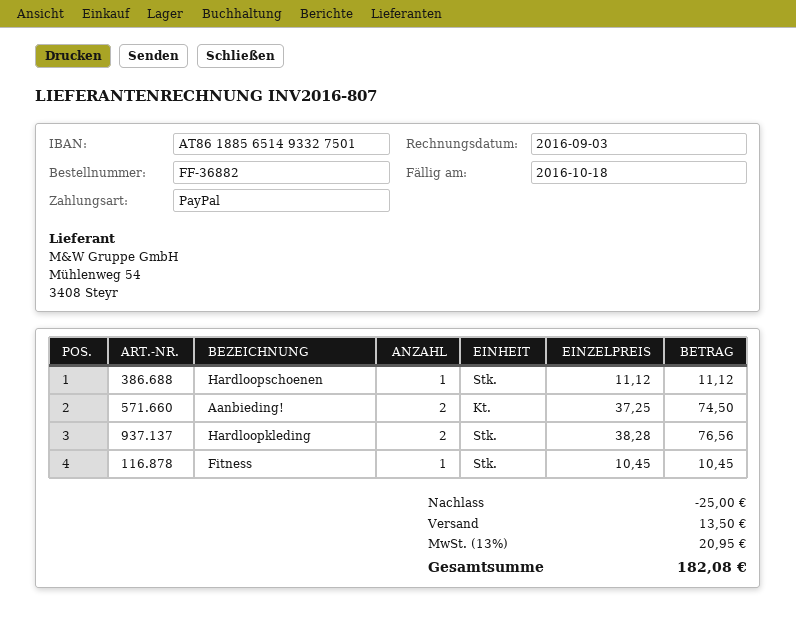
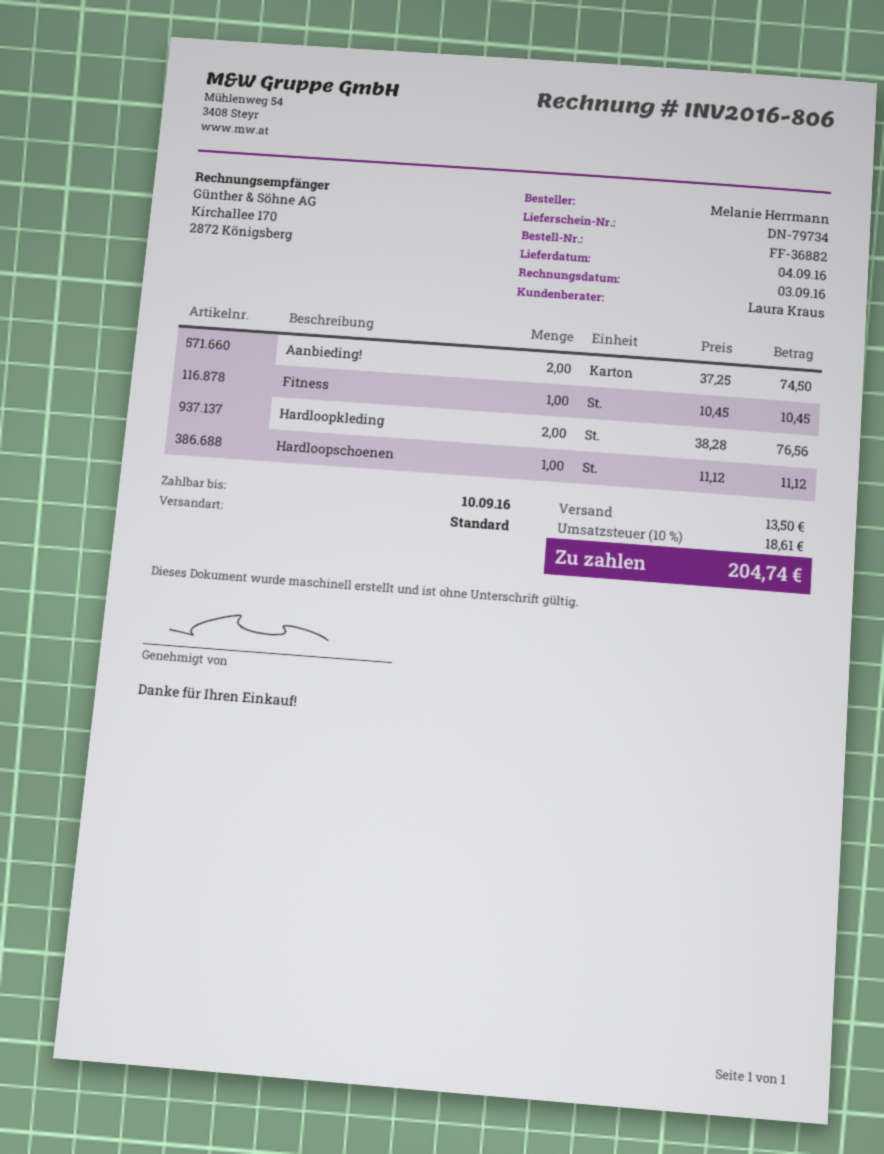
invoice number: INV2016-807 -> INV2016-806
due date: 2016-10-18 -> 2016-09-10
discount: 25.00 -> none
tax: 13% = 20.95 -> 10% = 18.61
total: 182.08 -> 204.74

